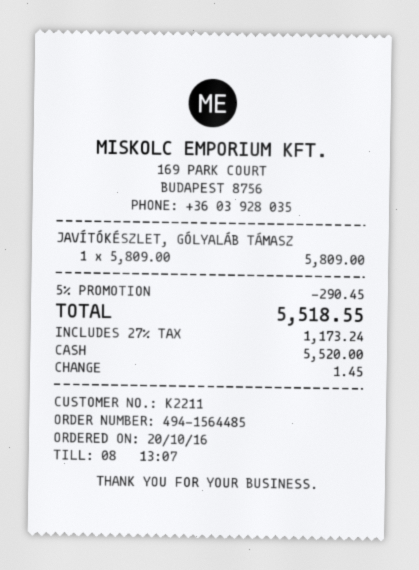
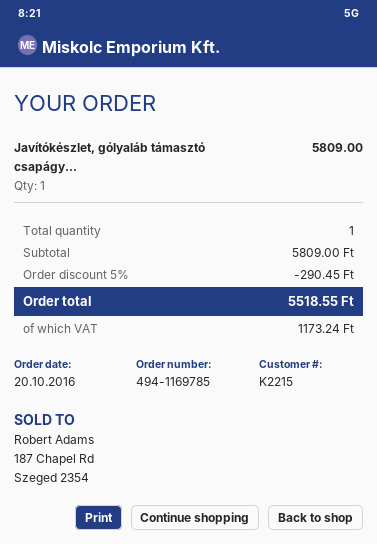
order number: 494-1564485 -> 494-1169785
customer number: K2211 -> K2215

